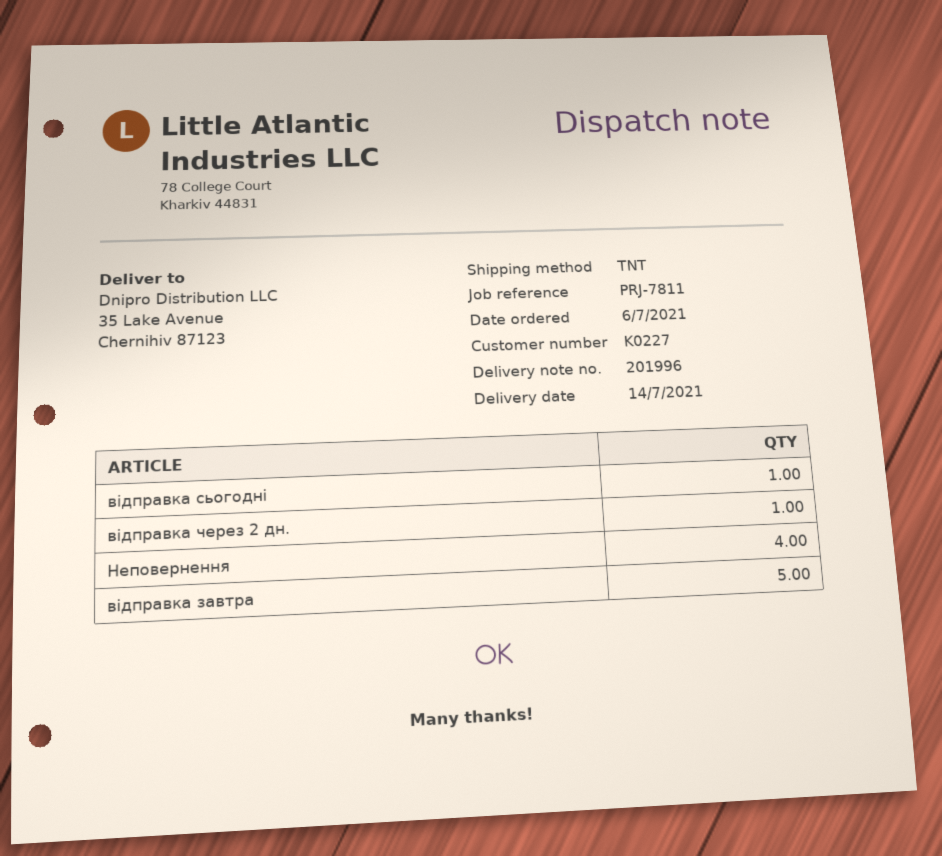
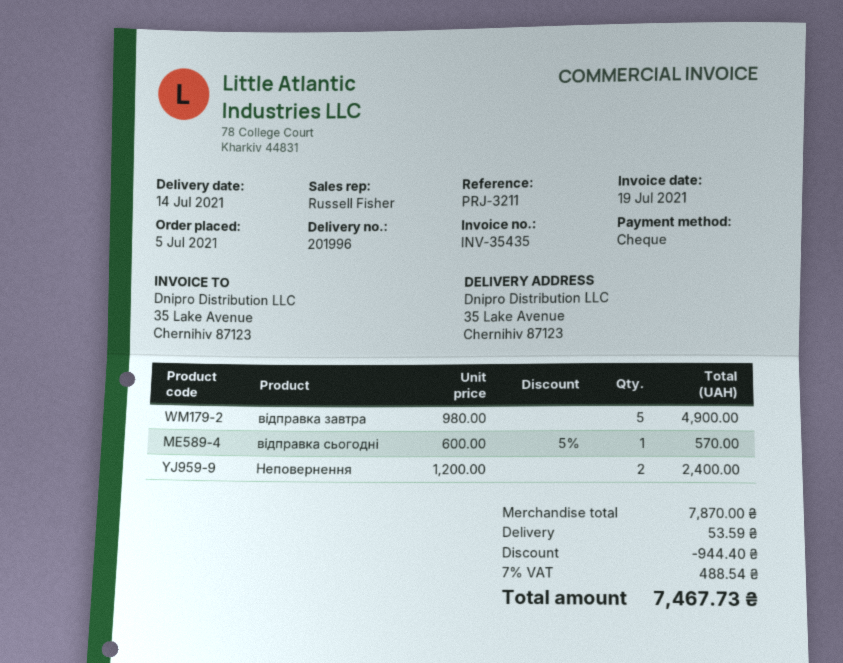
order date: 2021-07-06 -> 2021-07-05
reference: PRJ-7811 -> PRJ-3211
відправка через 2 дн.: 1 -> none
Неповернення: 4 -> 2

